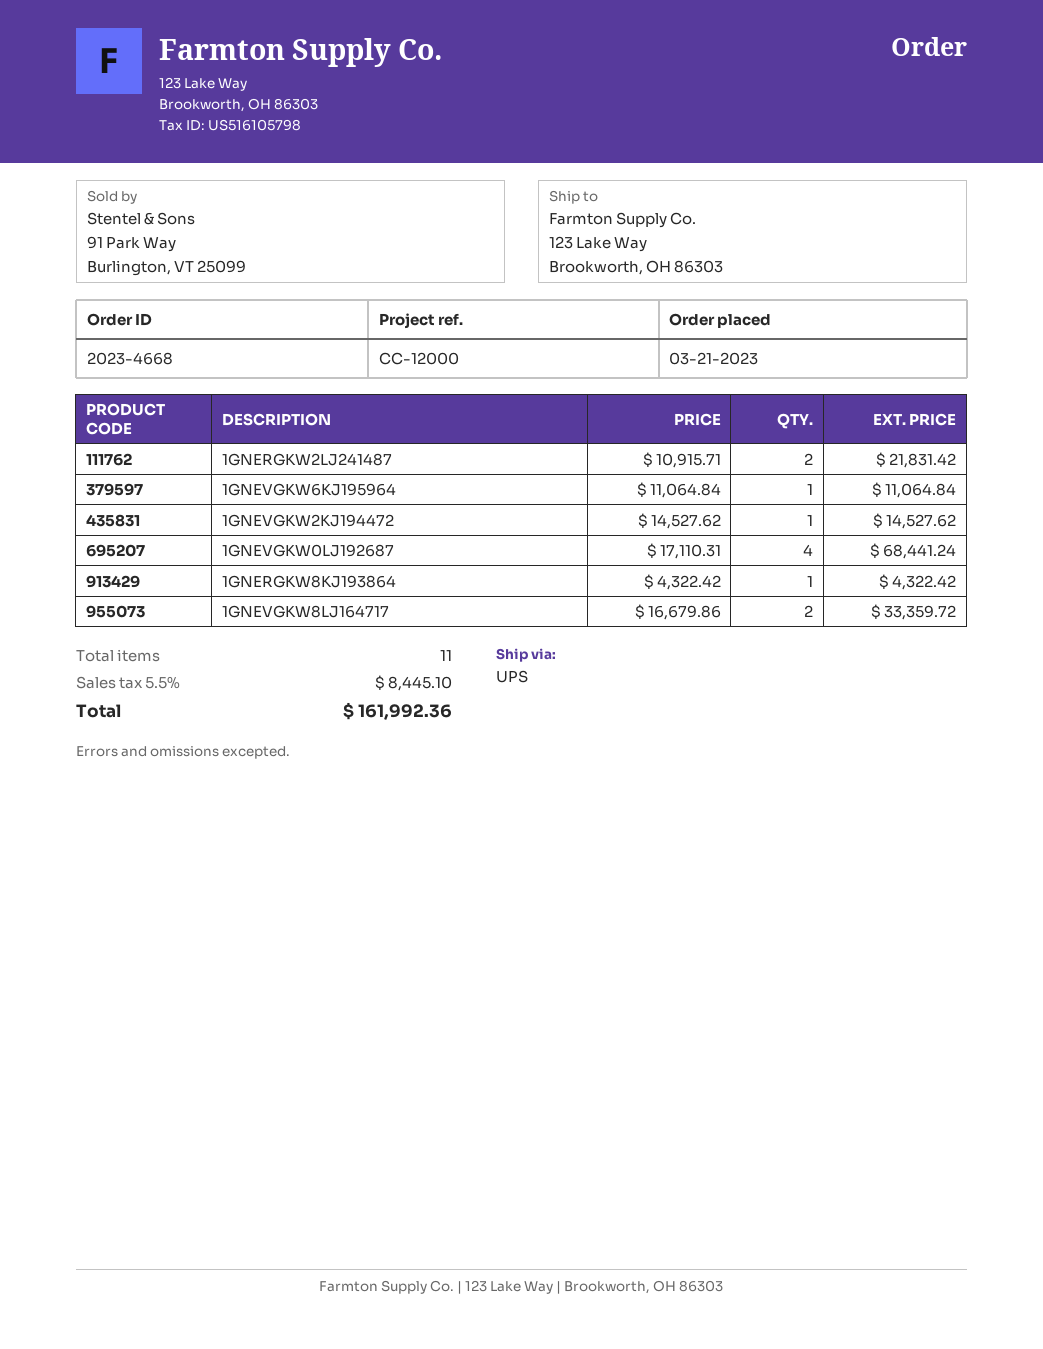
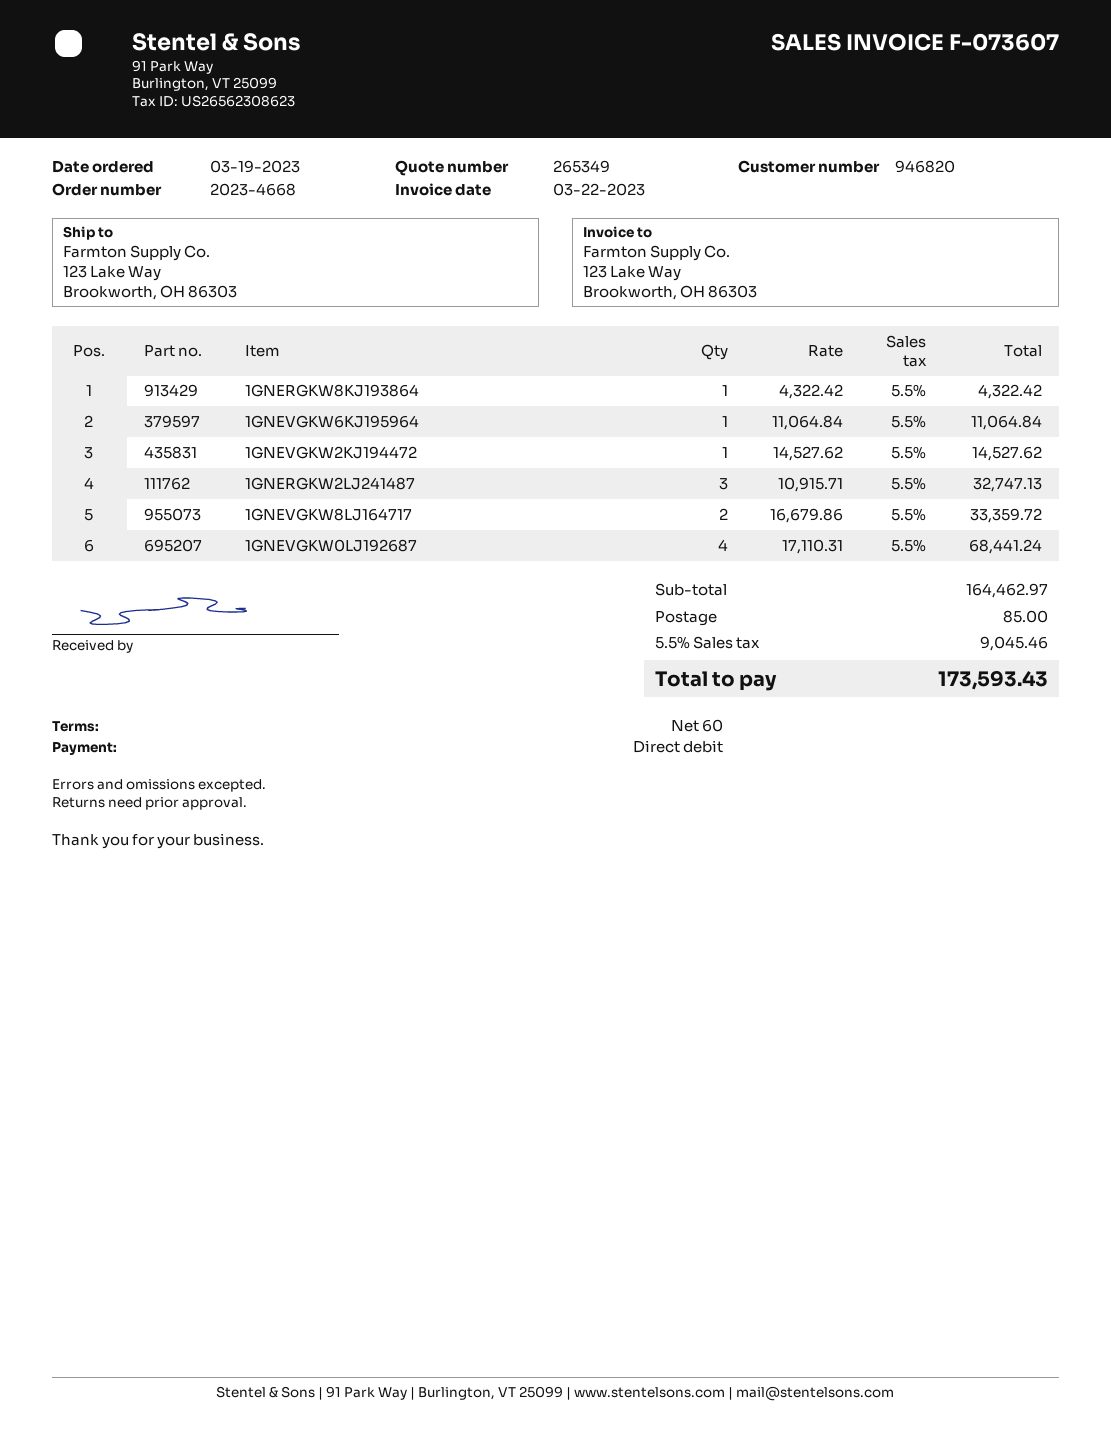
order date: 2023-03-21 -> 2023-03-19
1GNERGKW2LJ241487: 2 x 10915.71 = 21831.42 -> 3 x 10915.71 = 32747.13
shipping: none -> 85.00
tax: 5.5% = 8445.10 -> 5.5% = 9045.46
total: 161992.36 -> 173593.43

